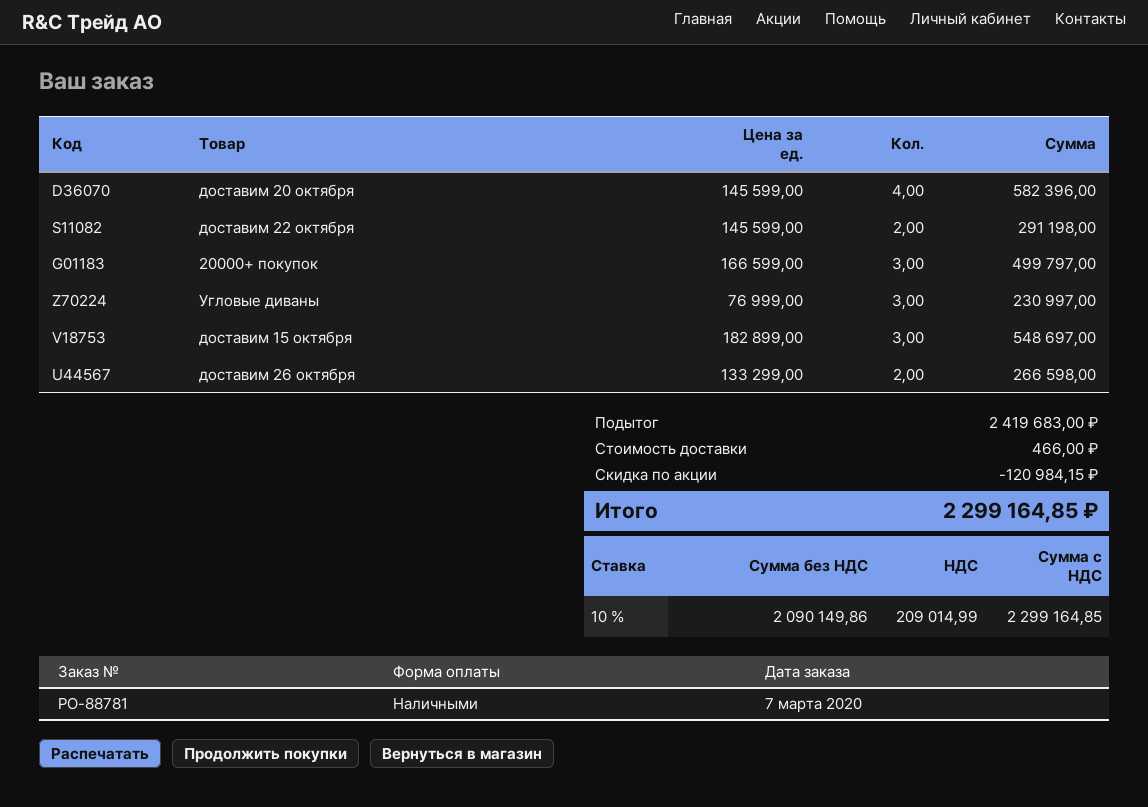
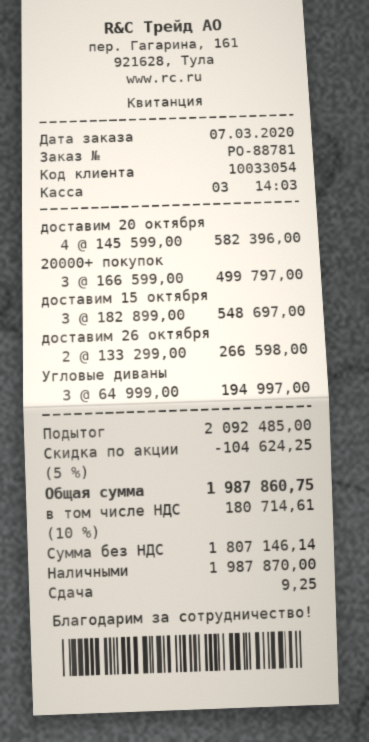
доставим 22 октября: 2 x 145599.00 = 291198.00 -> none
Угловые диваны: 3 x 76999.00 = 230997.00 -> 3 x 64999.00 = 194997.00
subtotal: 2419683.00 -> 2092485.00
discount: 120984.15 -> 104624.25
shipping: 466.00 -> none
net: 2090149.86 -> 1807146.14
tax: 10% = 209014.99 -> 10% = 180714.61
total: 2299164.85 -> 1987860.75

